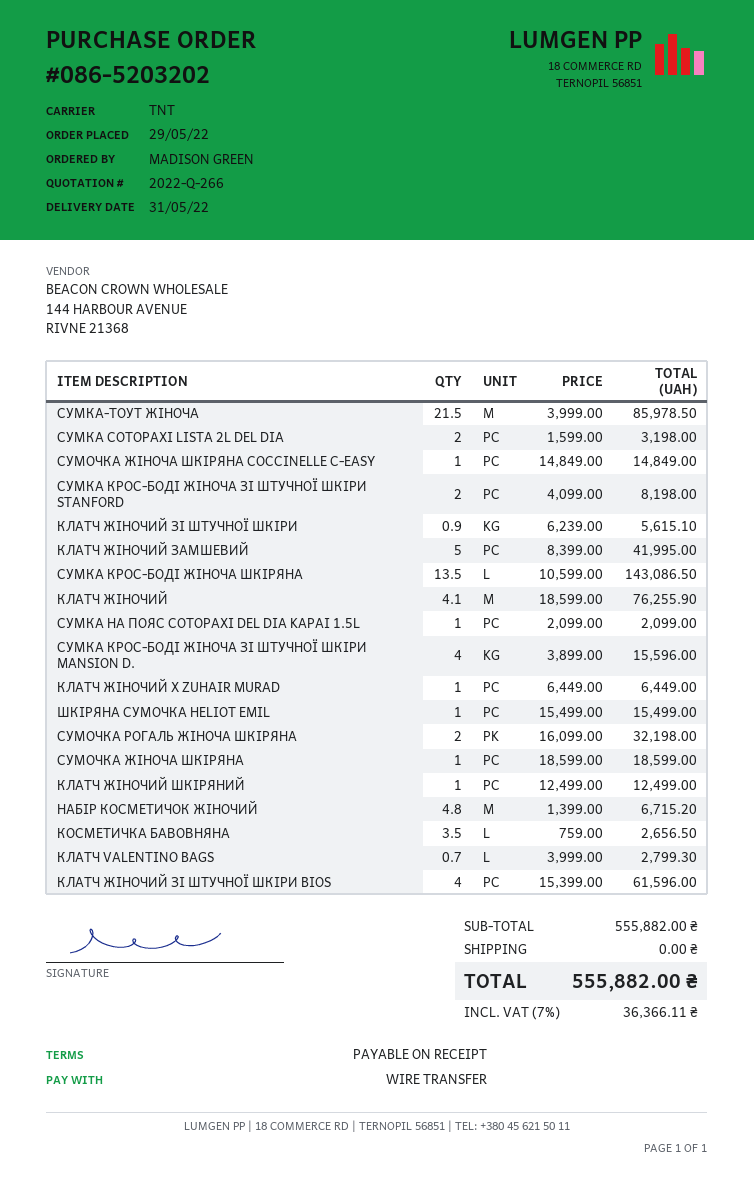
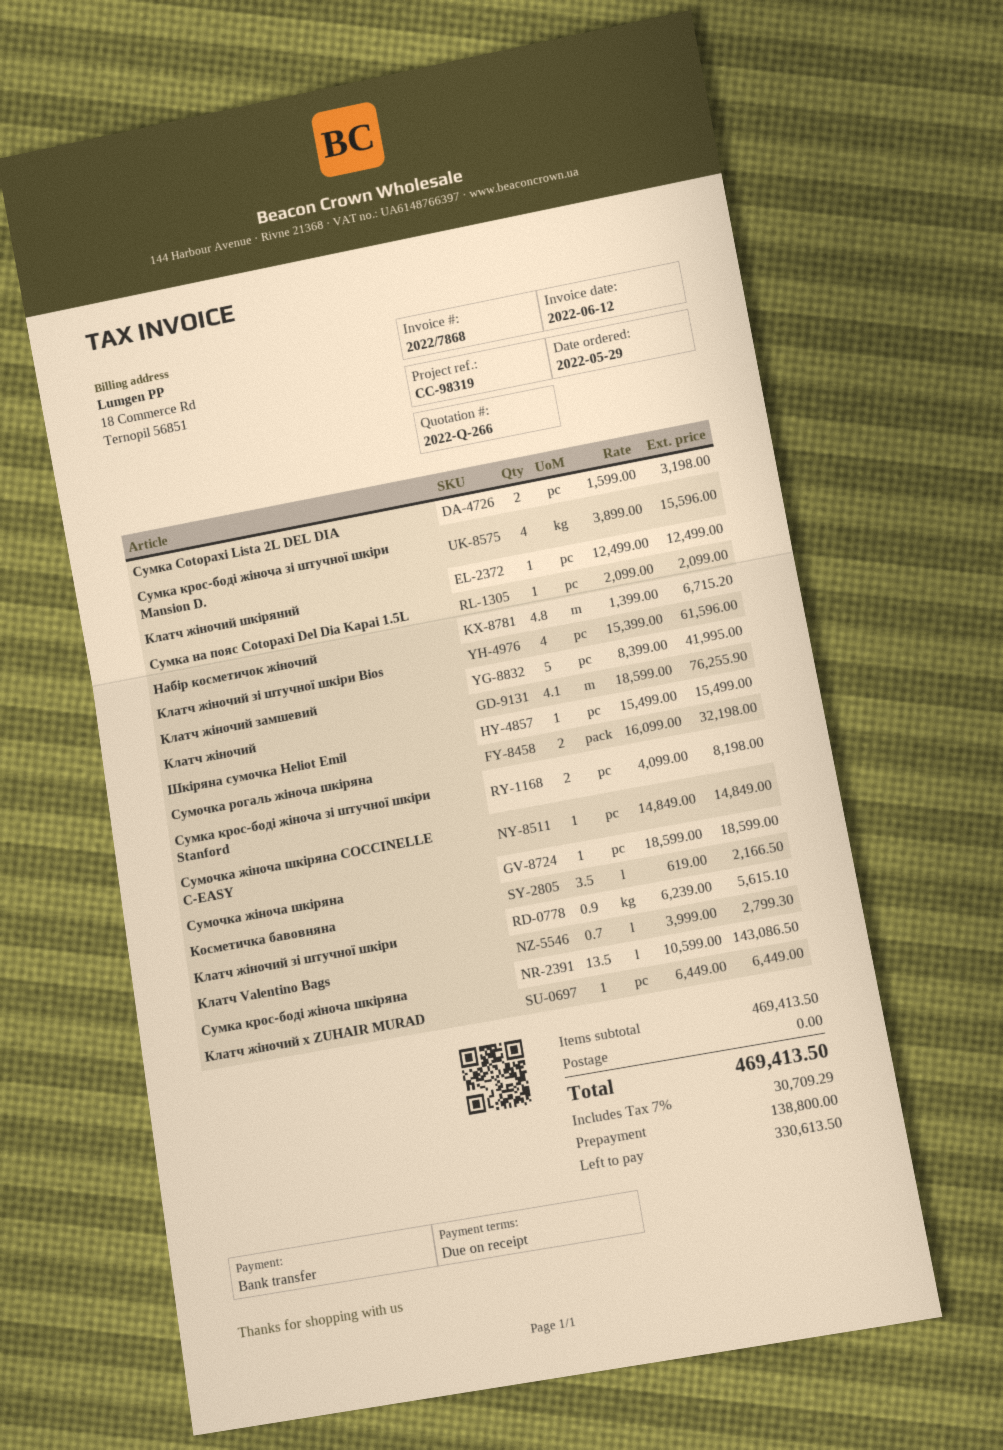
СУМКА-ТОУТ ЖІНОЧА: 21.5 x 3999.00 = 85978.50 -> none
КОСМЕТИЧКА БАВОВНЯНА: 3.5 x 759.00 = 2656.50 -> 3.5 x 619.00 = 2166.50
subtotal: 555882.00 -> 469413.50
tax: 7% = 36366.11 -> 7% = 30709.29
total: 555882.00 -> 469413.50

